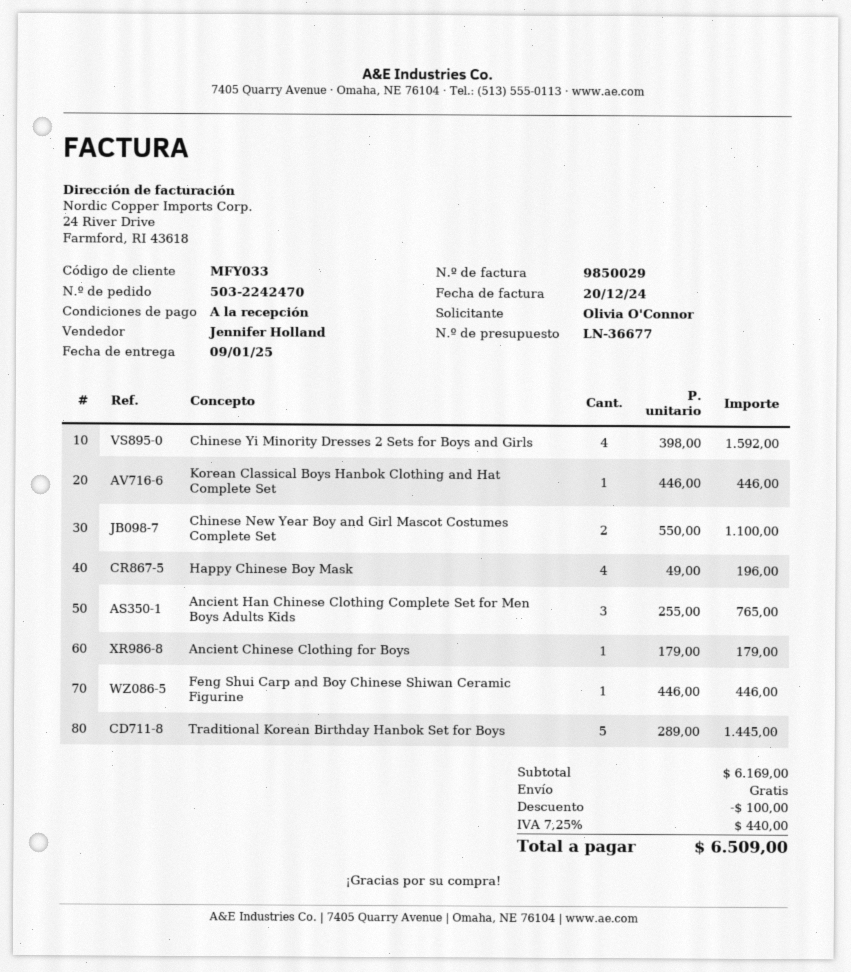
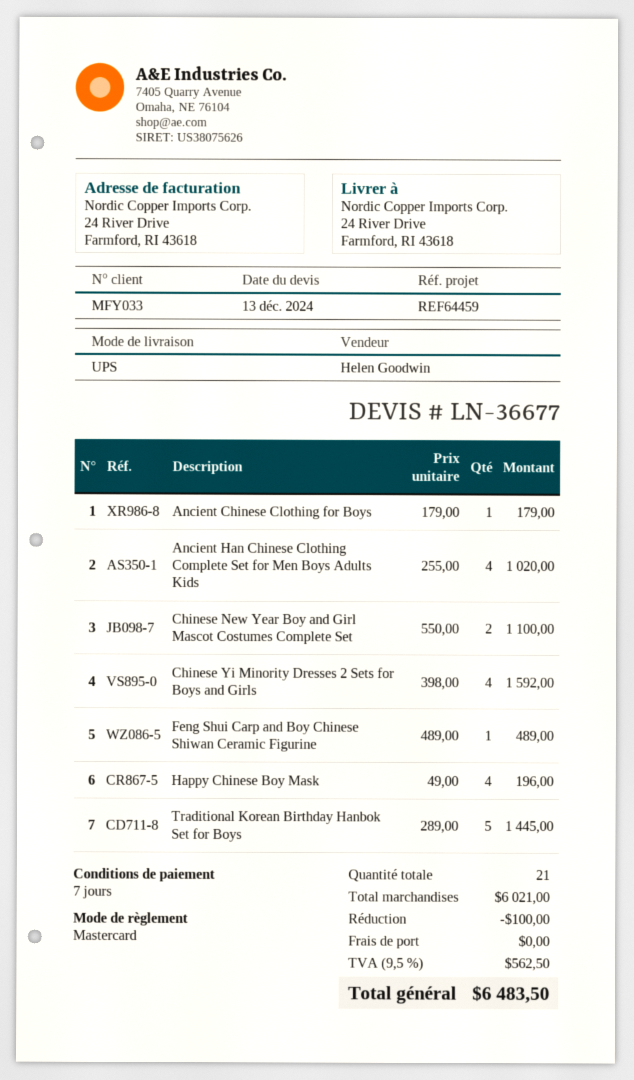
payment terms: on receipt -> 7 days
sales rep: Jennifer Holland -> Helen Goodwin
Korean Classical Boys Hanbok Clothing and Hat Complete Set: 1 x 446.00 = 446.00 -> none
Ancient Han Chinese Clothing Complete Set for Men Boys Adults Kids: 3 x 255.00 = 765.00 -> 4 x 255.00 = 1020.00
Feng Shui Carp and Boy Chinese Shiwan Ceramic Figurine: 1 x 446.00 = 446.00 -> 1 x 489.00 = 489.00
subtotal: 6169.00 -> 6021.00
tax: 7.25% = 440.00 -> 9.5% = 562.50
total: 6509.00 -> 6483.50

